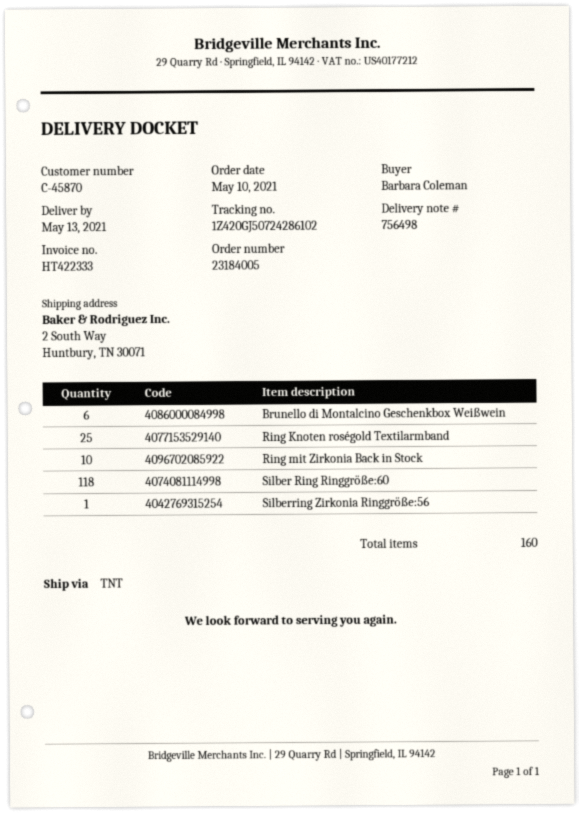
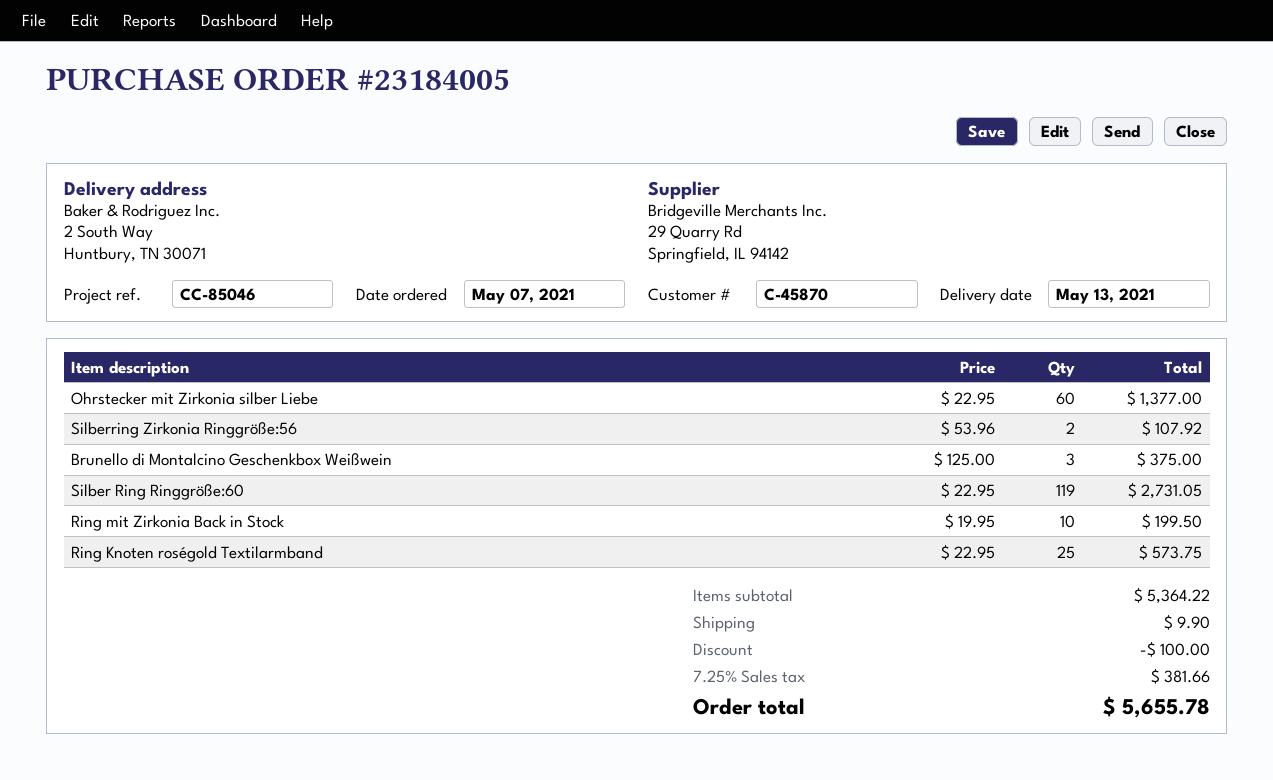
order date: 2021-05-10 -> 2021-05-07
Brunello di Montalcino Geschenkbox Weißwein: 6 -> 3
Silber Ring Ringgröße:60: 118 -> 119
Silberring Zirkonia Ringgröße:56: 1 -> 2
Ohrstecker mit Zirkonia silber Liebe: none -> 60

